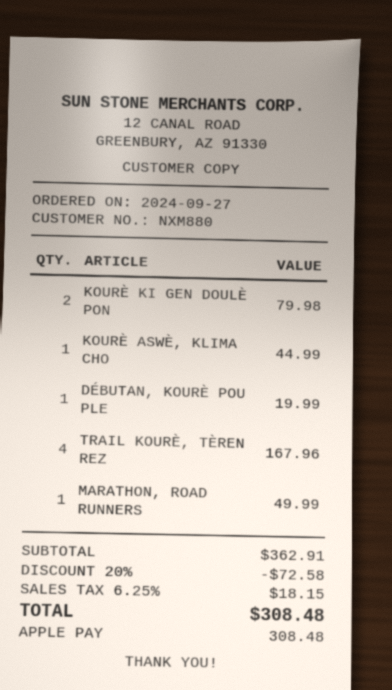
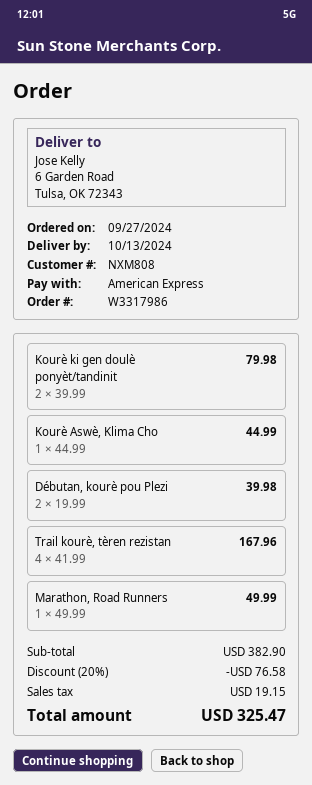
customer number: NXM880 -> NXM808
payment method: Apple Pay -> American Express
DÉBUTAN, KOURÈ POU PLE: 1 for 19.99 -> 2 for 39.98
subtotal: 362.91 -> 382.90
discount: 20% = 72.58 -> 20% = 76.58
tax: 18.15 -> 19.15
total: 308.48 -> 325.47

